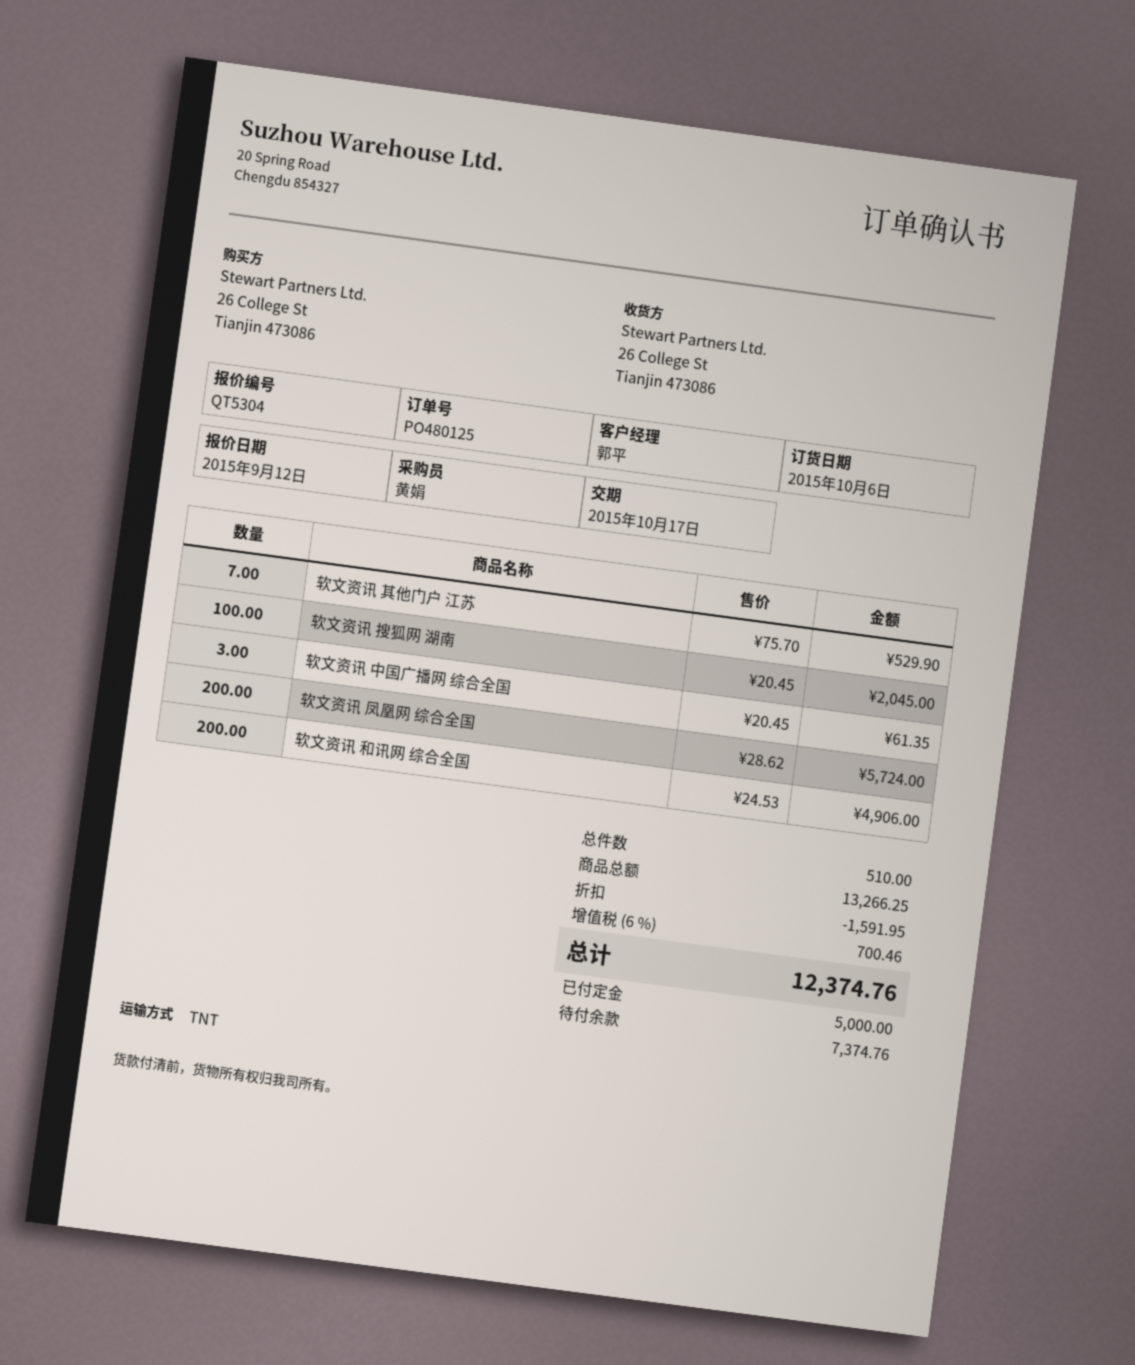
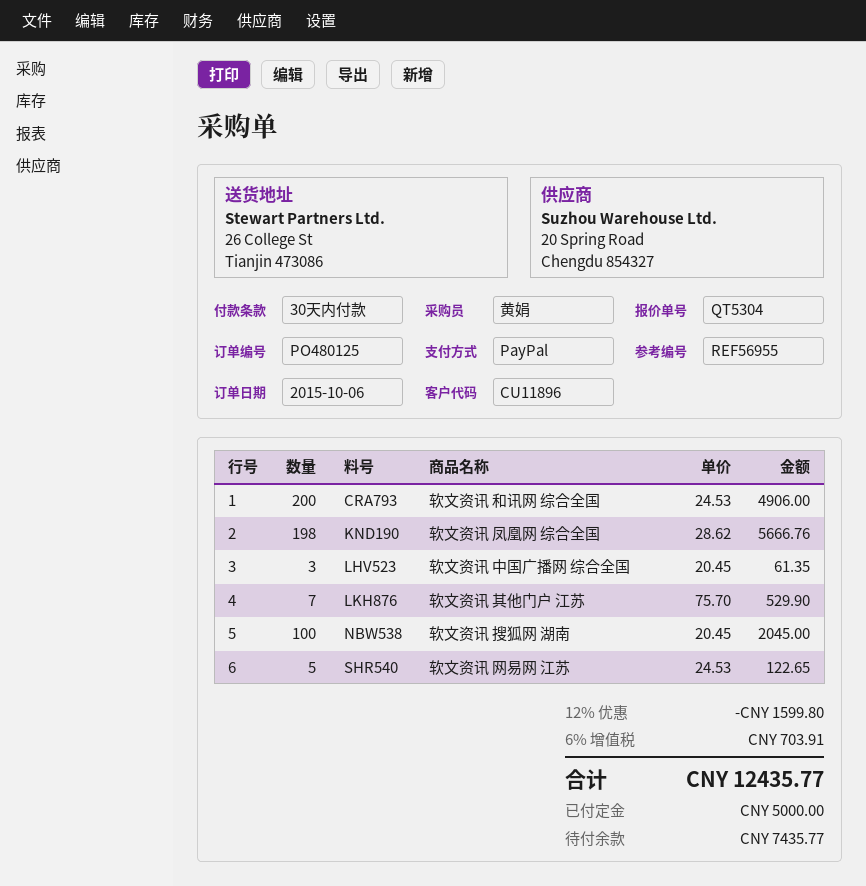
软文资讯 凤凰网 综合全国: 200 x 28.62 = 5724.00 -> 198 x 28.62 = 5666.76
软文资讯 网易网 江苏: none -> 5 x 24.53 = 122.65
discount: 1591.95 -> 1599.80
tax: 6% = 700.46 -> 6% = 703.91
total: 12374.76 -> 12435.77
balance: 7374.76 -> 7435.77

